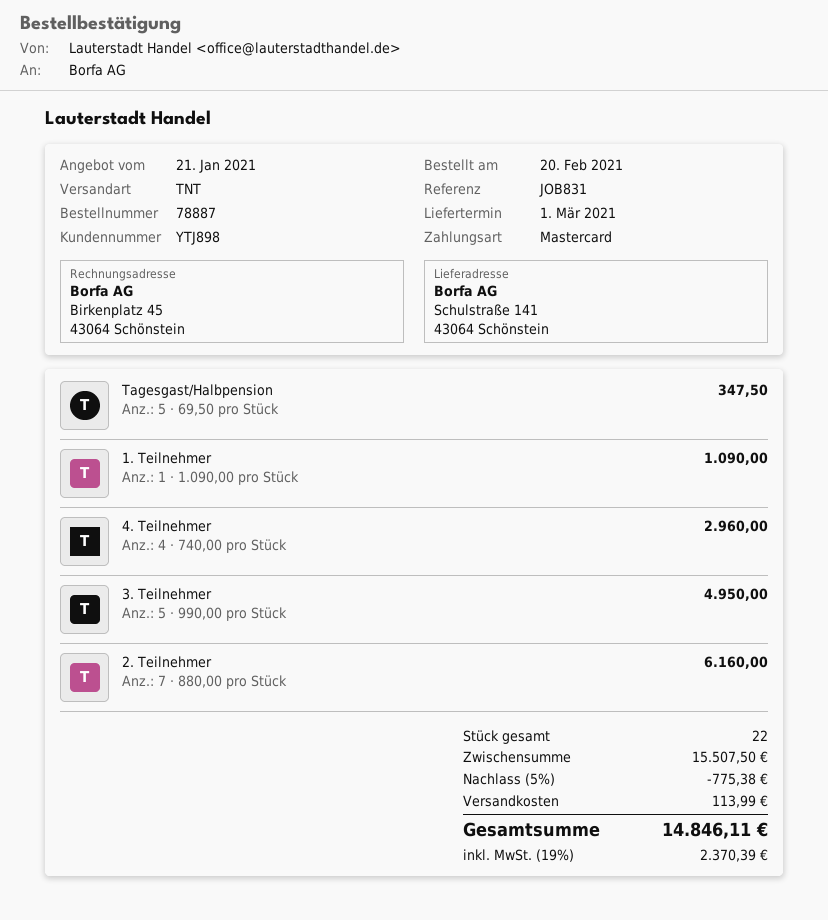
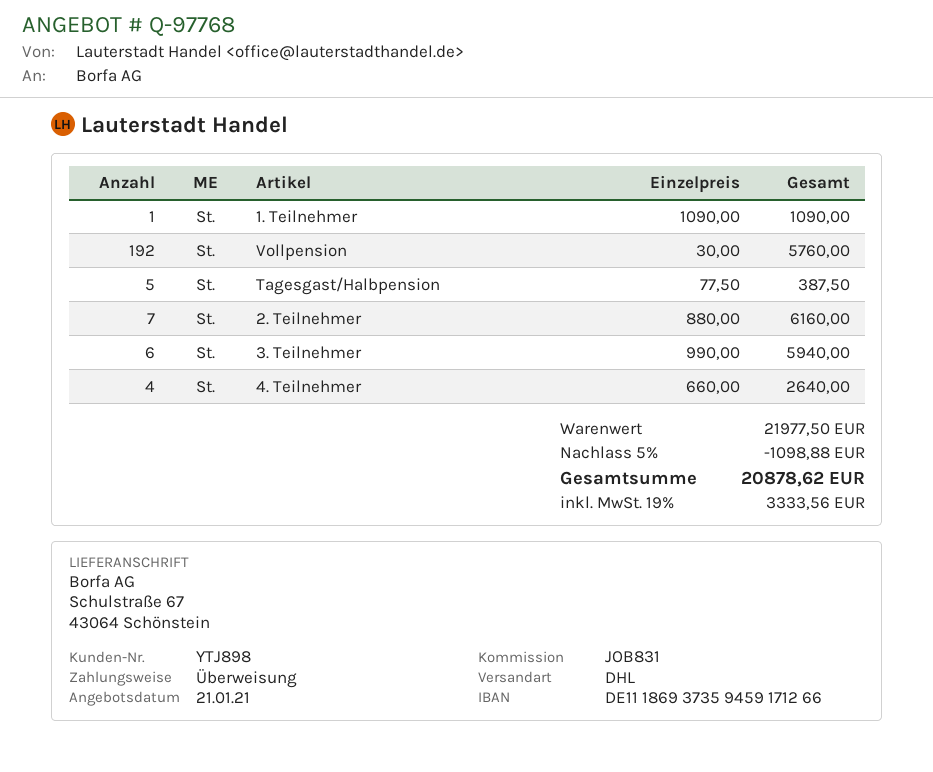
payment method: Mastercard -> bank transfer
shipping method: TNT -> DHL
ship to: Schulstraße 141, 43064 Schönstein -> Schulstraße 67, 43064 Schönstein
Tagesgast/Halbpension: 5 x 69.50 = 347.50 -> 5 x 77.50 = 387.50
4. Teilnehmer: 4 x 740.00 = 2960.00 -> 4 x 660.00 = 2640.00
3. Teilnehmer: 5 x 990.00 = 4950.00 -> 6 x 990.00 = 5940.00
Vollpension: none -> 192 x 30.00 = 5760.00
subtotal: 15507.50 -> 21977.50
discount: 5% = 775.38 -> 5% = 1098.88
shipping: 113.99 -> none
tax: 19% = 2370.39 -> 19% = 3333.56
total: 14846.11 -> 20878.62

